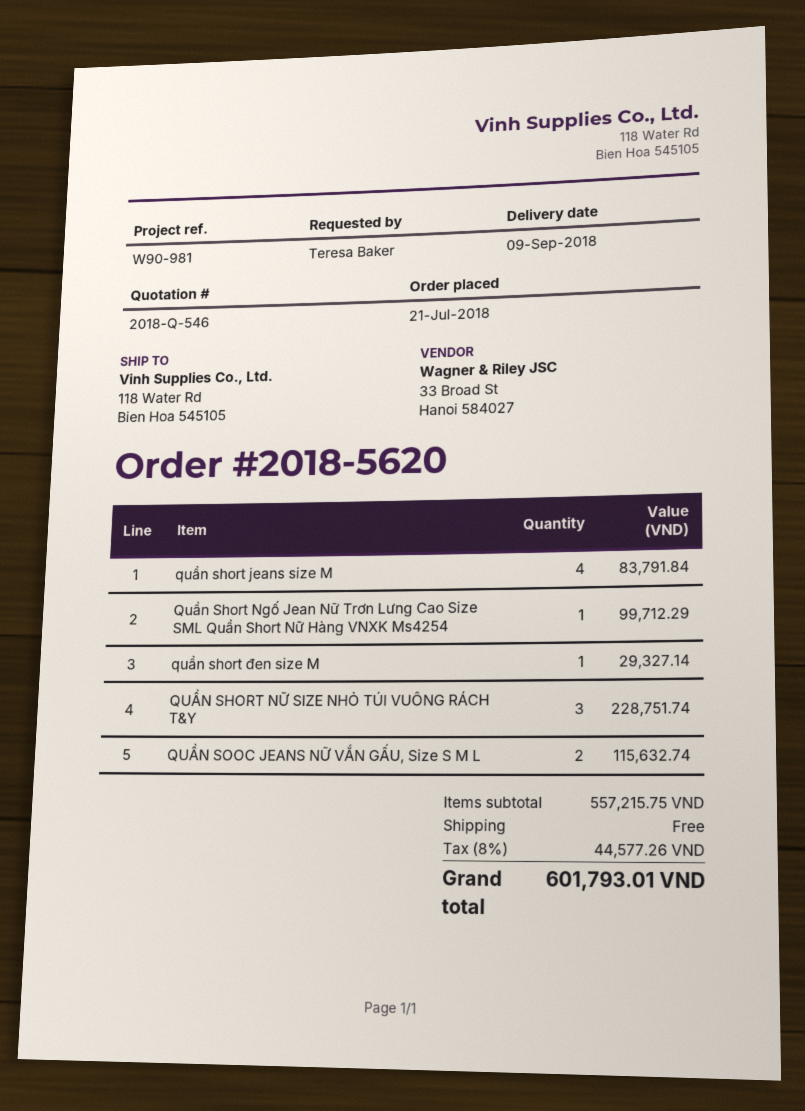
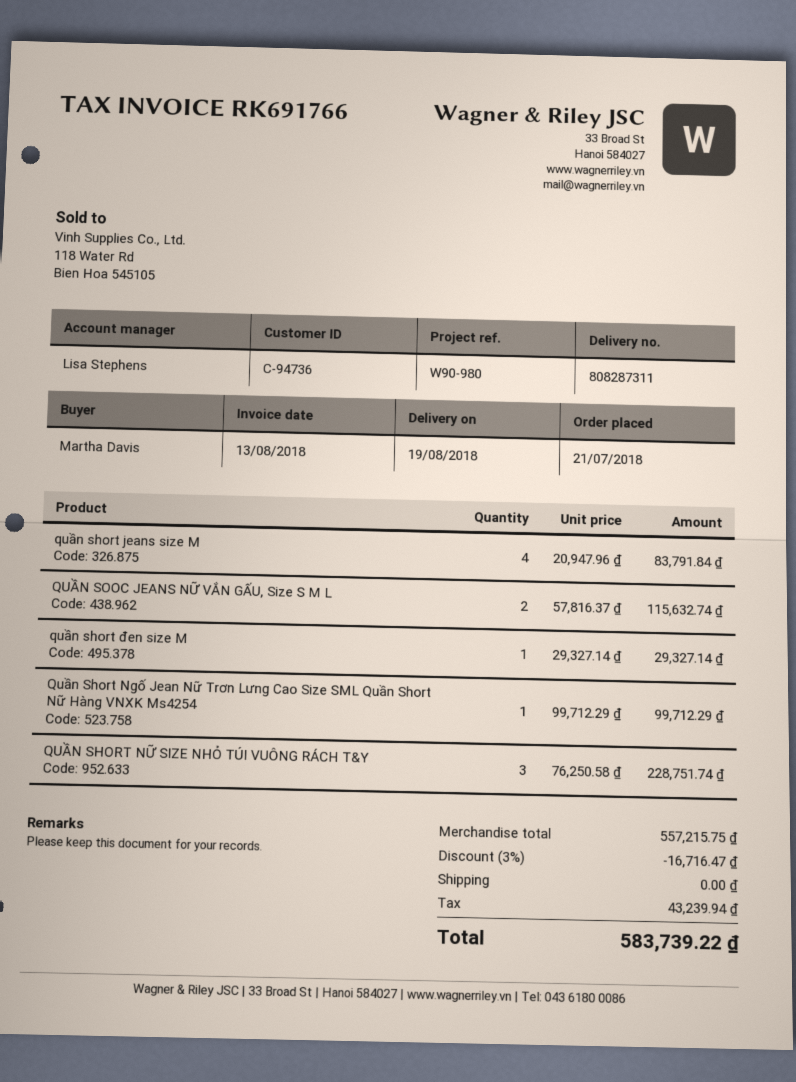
delivery date: 2018-09-09 -> 2018-08-19
reference: W90-981 -> W90-980
ordered by: Teresa Baker -> Martha Davis
discount: none -> 3% = 16716.47
tax: 44577.26 -> 43239.94
total: 601793.01 -> 583739.22

